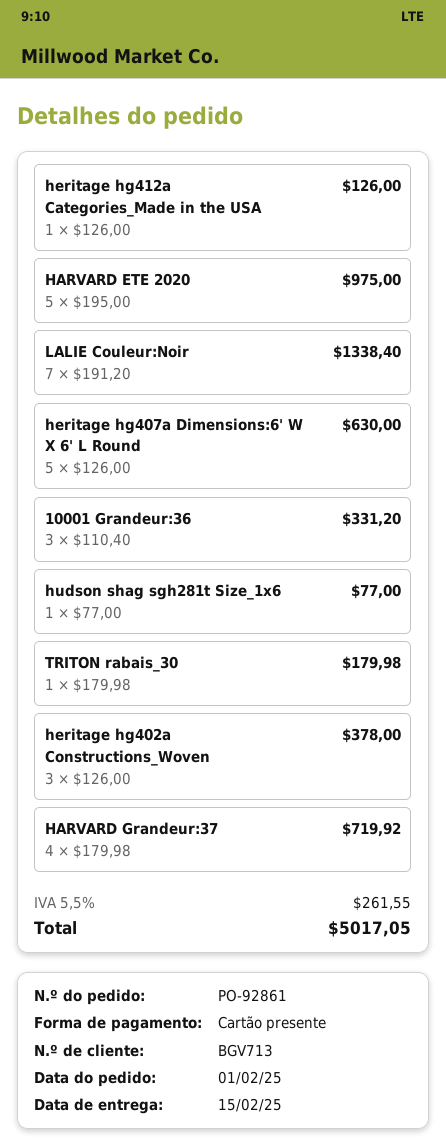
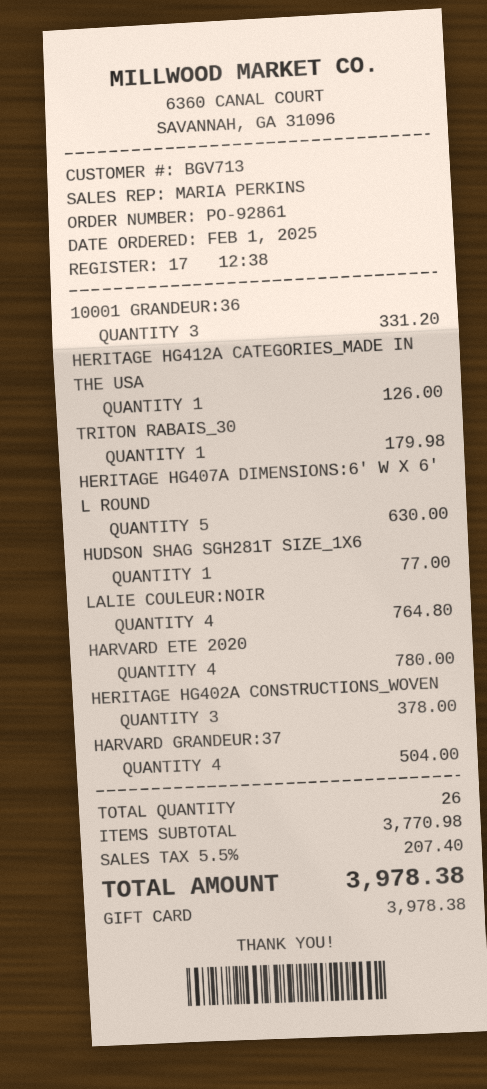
HARVARD ETE 2020: 5 for 975.00 -> 4 for 780.00
LALIE Couleur:Noir: 7 for 1338.40 -> 4 for 764.80
HARVARD Grandeur:37: 4 for 719.92 -> 4 for 504.00
tax: 5.5% = 261.55 -> 5.5% = 207.40
total: 5017.05 -> 3978.38

